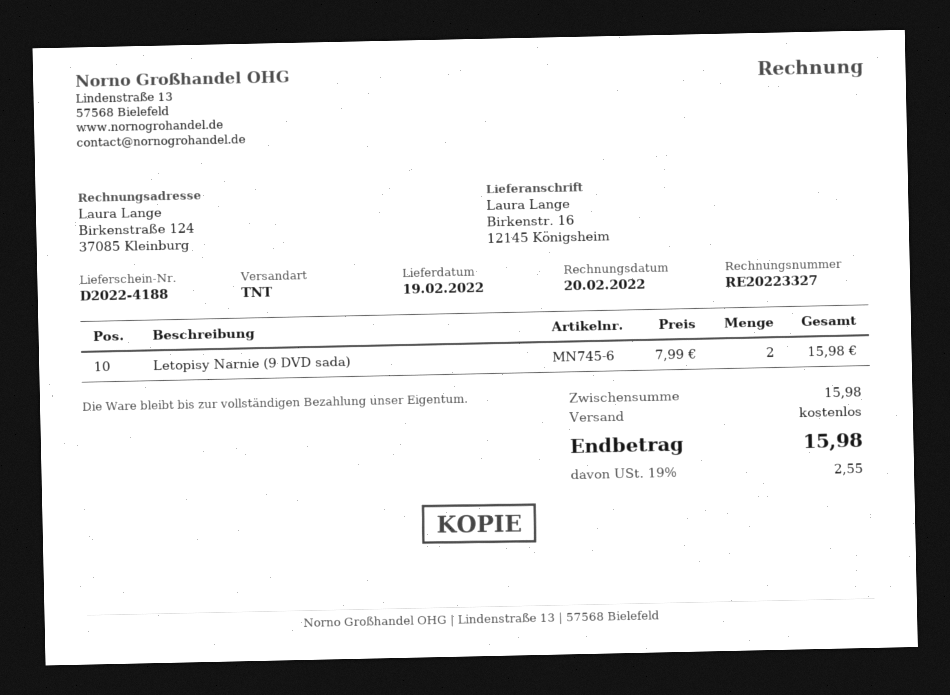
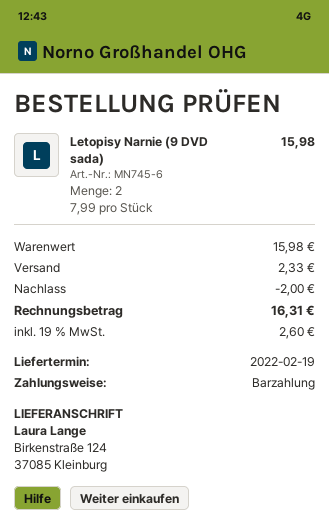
ship to: Birkenstr. 16, 12145 Königsheim -> Birkenstraße 124, 37085 Kleinburg
discount: none -> 2.00
shipping: 0.00 -> 2.33
tax: 19% = 2.55 -> 19% = 2.60
total: 15.98 -> 16.31

